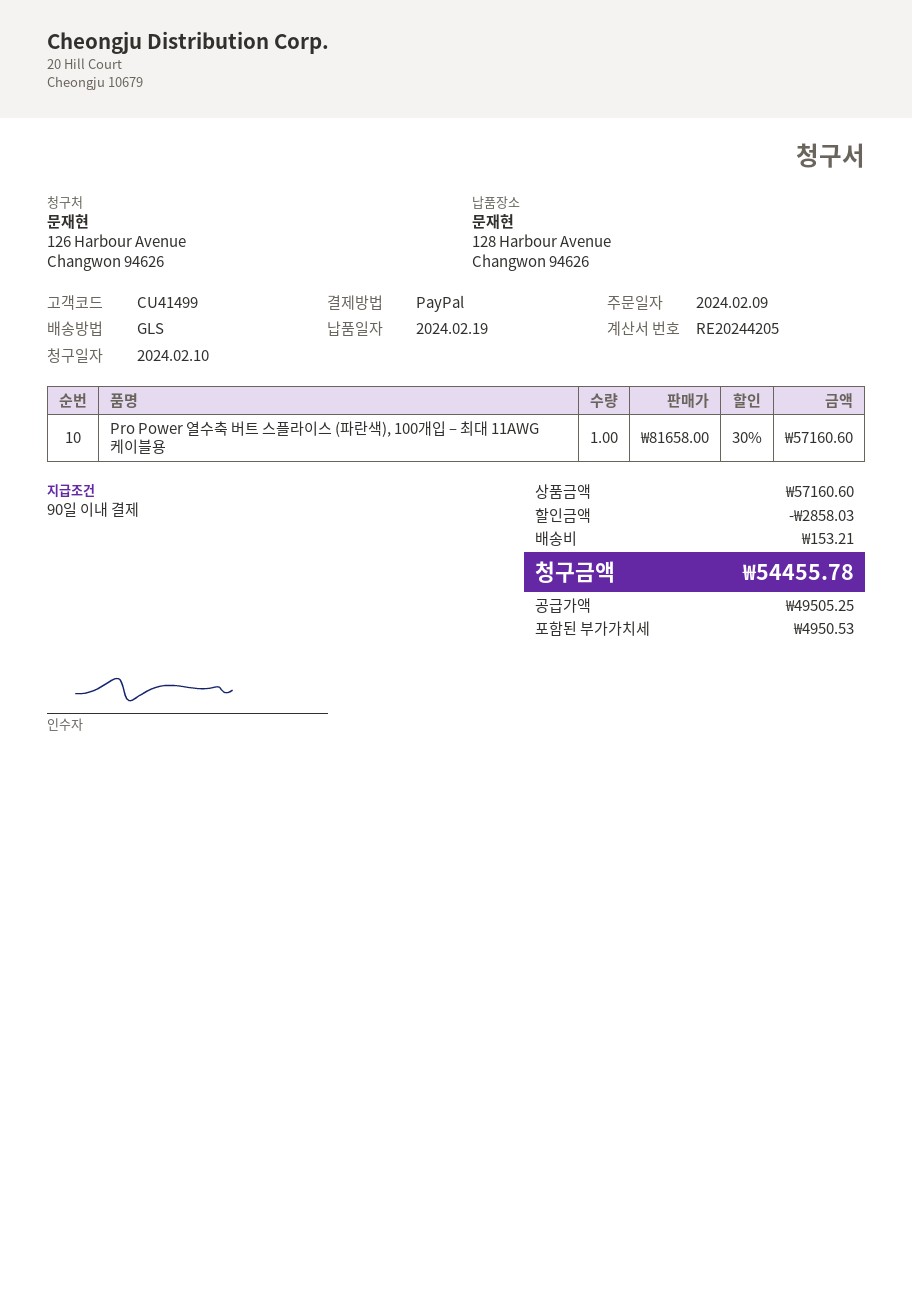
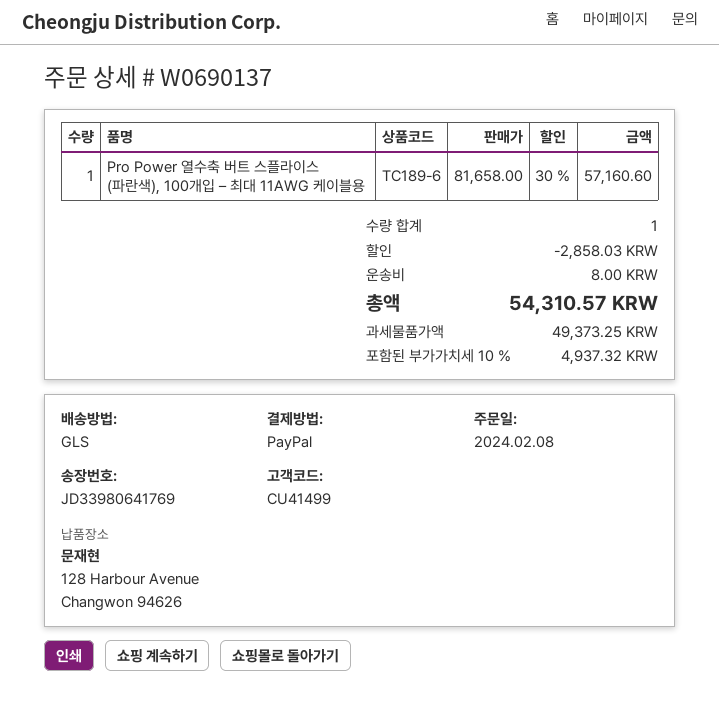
order date: 2024-02-09 -> 2024-02-08
shipping: 153.21 -> 8.00
net: 49505.25 -> 49373.25
tax: 4950.53 -> 4937.32
total: 54455.78 -> 54310.57

